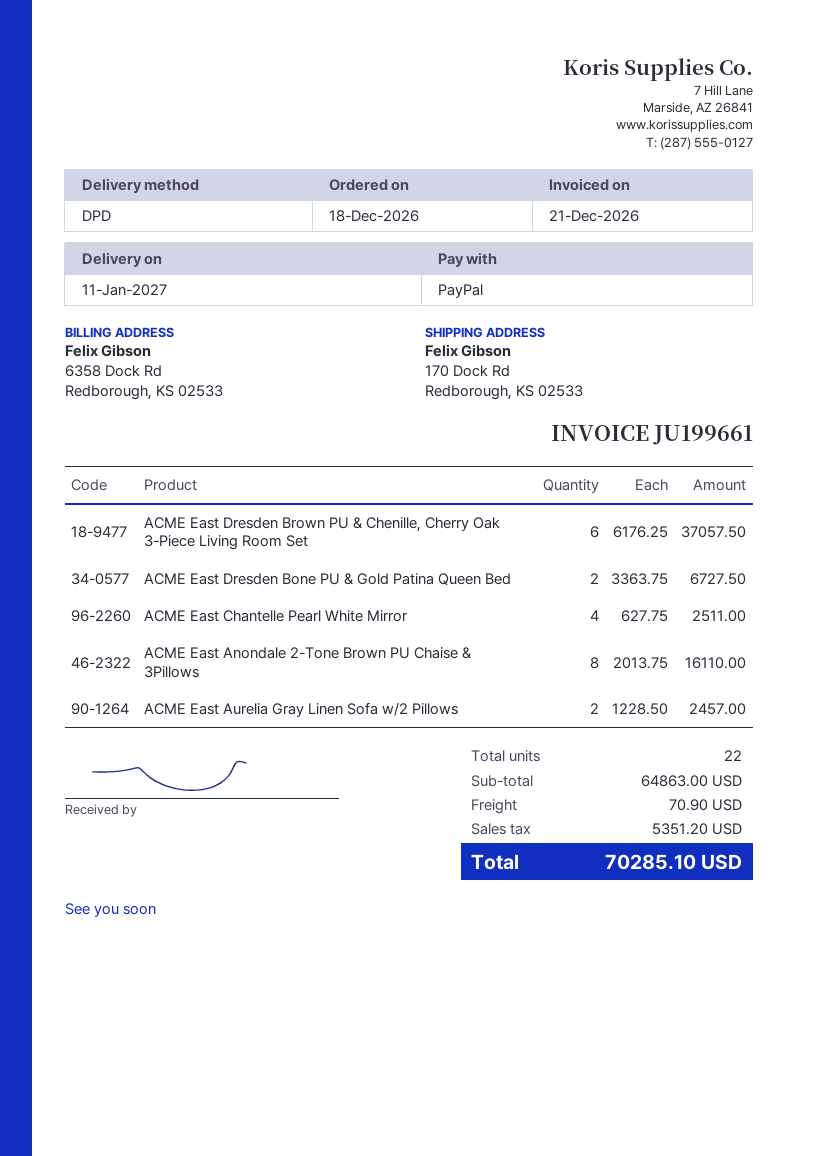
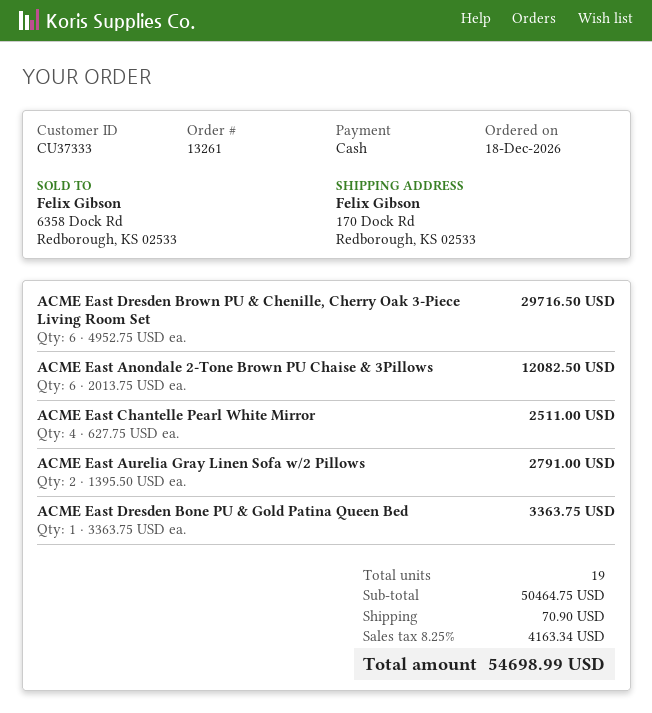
payment method: PayPal -> cash
ACME East Dresden Brown PU & Chenille, Cherry Oak 3-Piece Living Room Set: 6 x 6176.25 = 37057.50 -> 6 x 4952.75 = 29716.50
ACME East Dresden Bone PU & Gold Patina Queen Bed: 2 x 3363.75 = 6727.50 -> 1 x 3363.75 = 3363.75
ACME East Anondale 2-Tone Brown PU Chaise & 3Pillows: 8 x 2013.75 = 16110.00 -> 6 x 2013.75 = 12082.50
ACME East Aurelia Gray Linen Sofa w/2 Pillows: 2 x 1228.50 = 2457.00 -> 2 x 1395.50 = 2791.00
total quantity: 22 -> 19
subtotal: 64863.00 -> 50464.75
tax: 5351.20 -> 4163.34
total: 70285.10 -> 54698.99

